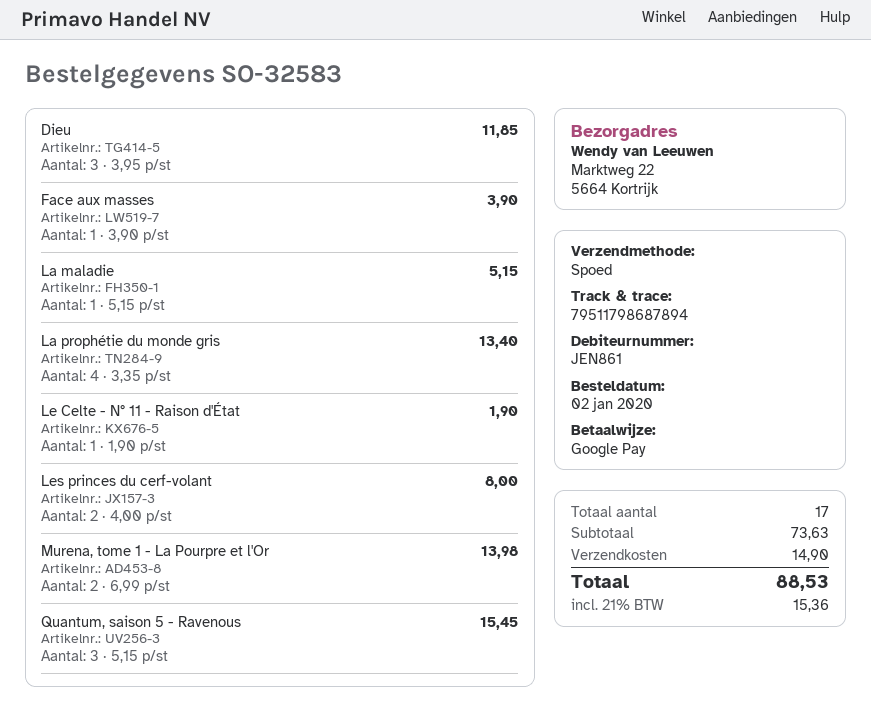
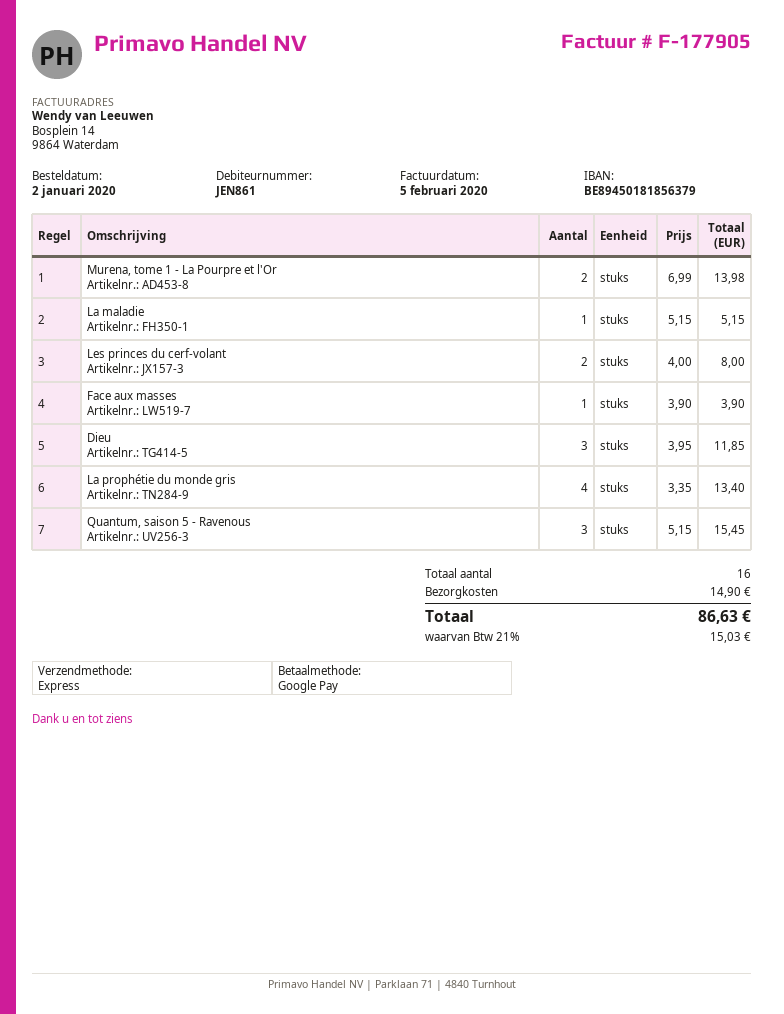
Le Celte - N° 11 - Raison d'État: 1 x 1.90 = 1.90 -> none
total quantity: 17 -> 16
tax: 21% = 15.36 -> 21% = 15.03
total: 88.53 -> 86.63

